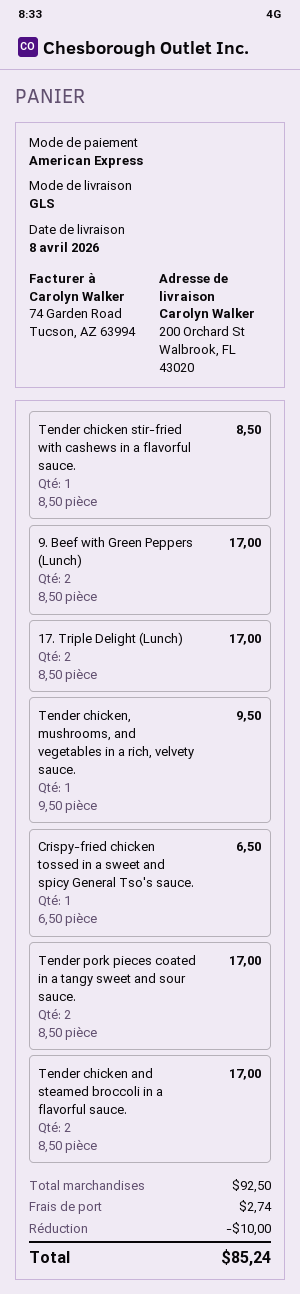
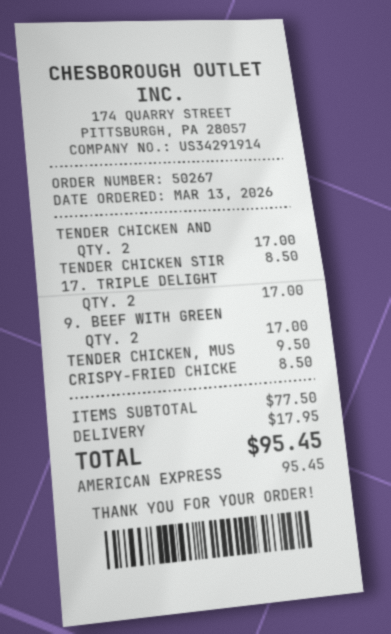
Crispy-fried chicken tossed in a sweet and spicy General Tso's sauce.: 1 for 6.50 -> 1 for 8.50
Tender pork pieces coated in a tangy sweet and sour sauce.: 2 for 17.00 -> none
subtotal: 92.50 -> 77.50
discount: 10.00 -> none
shipping: 2.74 -> 17.95
total: 85.24 -> 95.45

